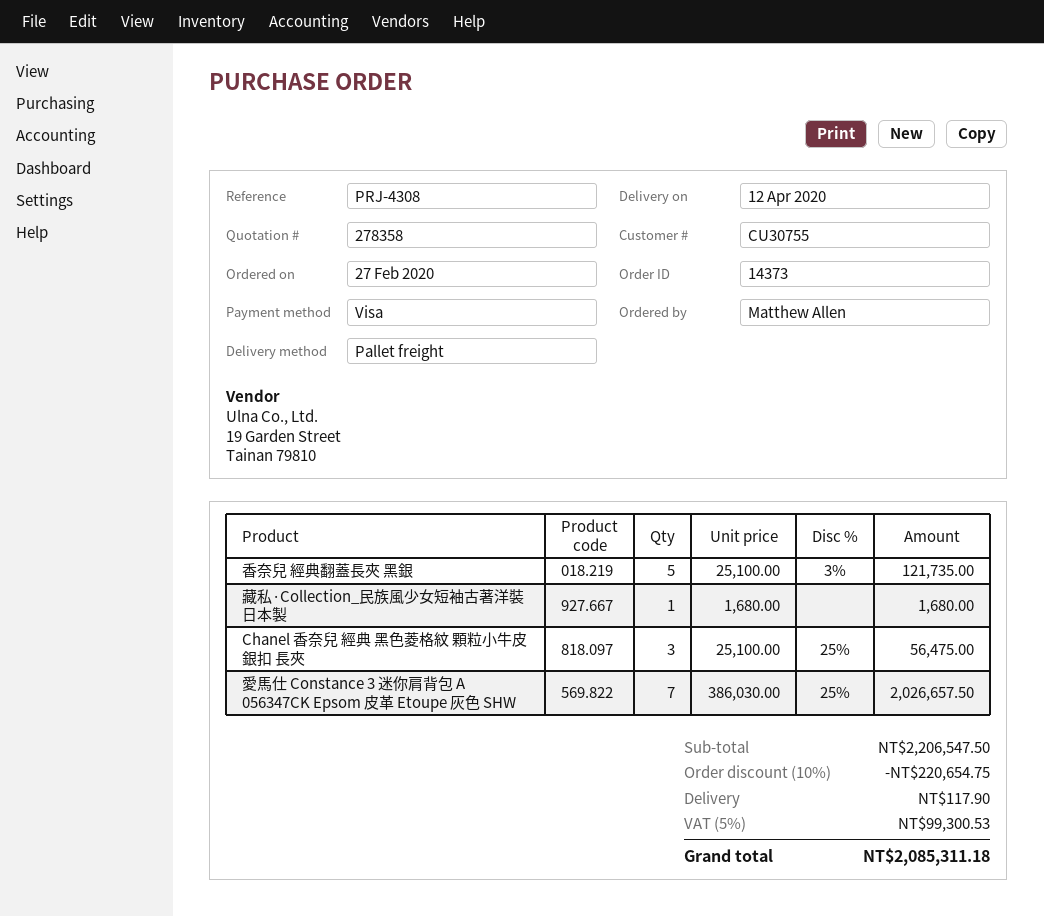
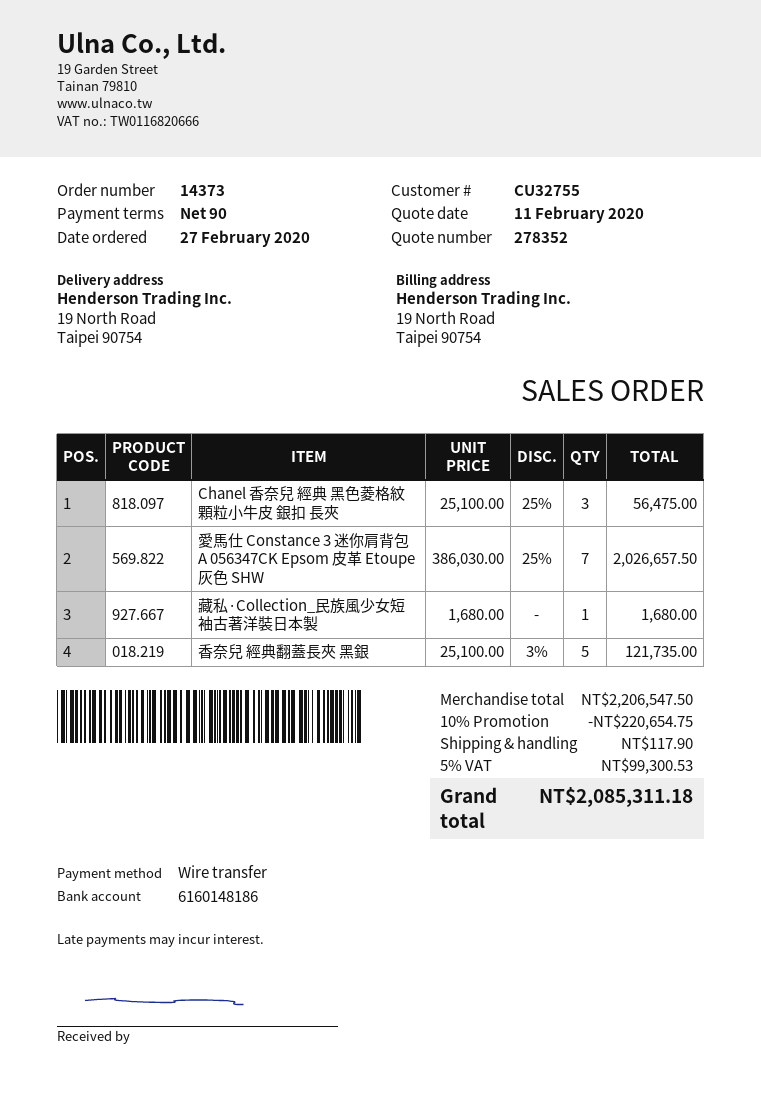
quote number: 278358 -> 278352
customer number: CU30755 -> CU32755
payment method: Visa -> bank transfer

